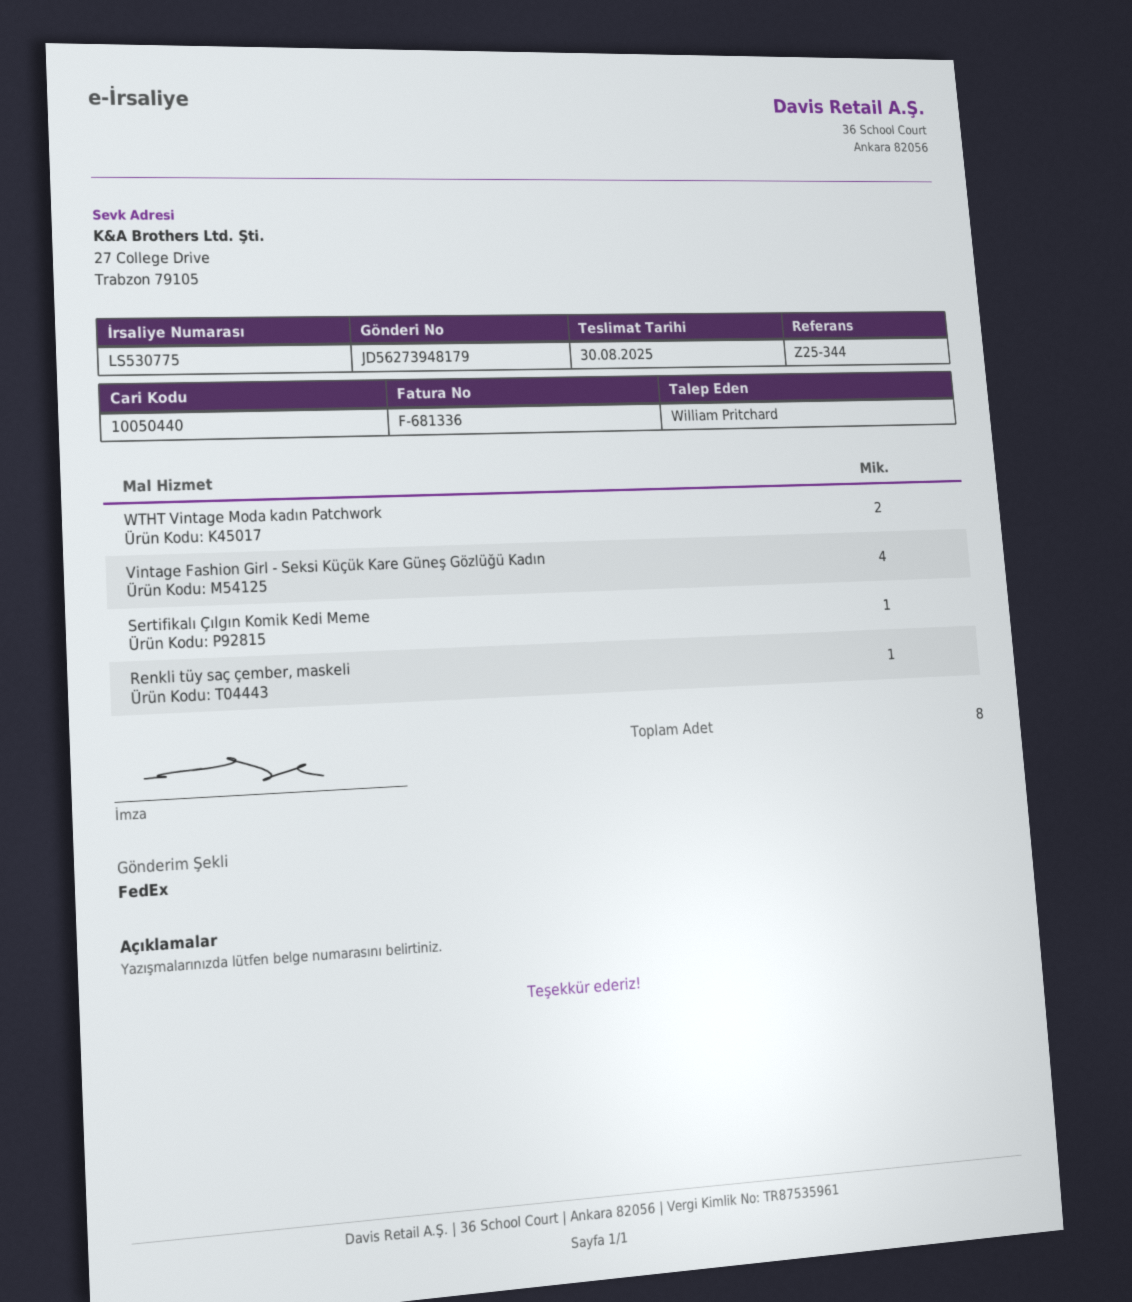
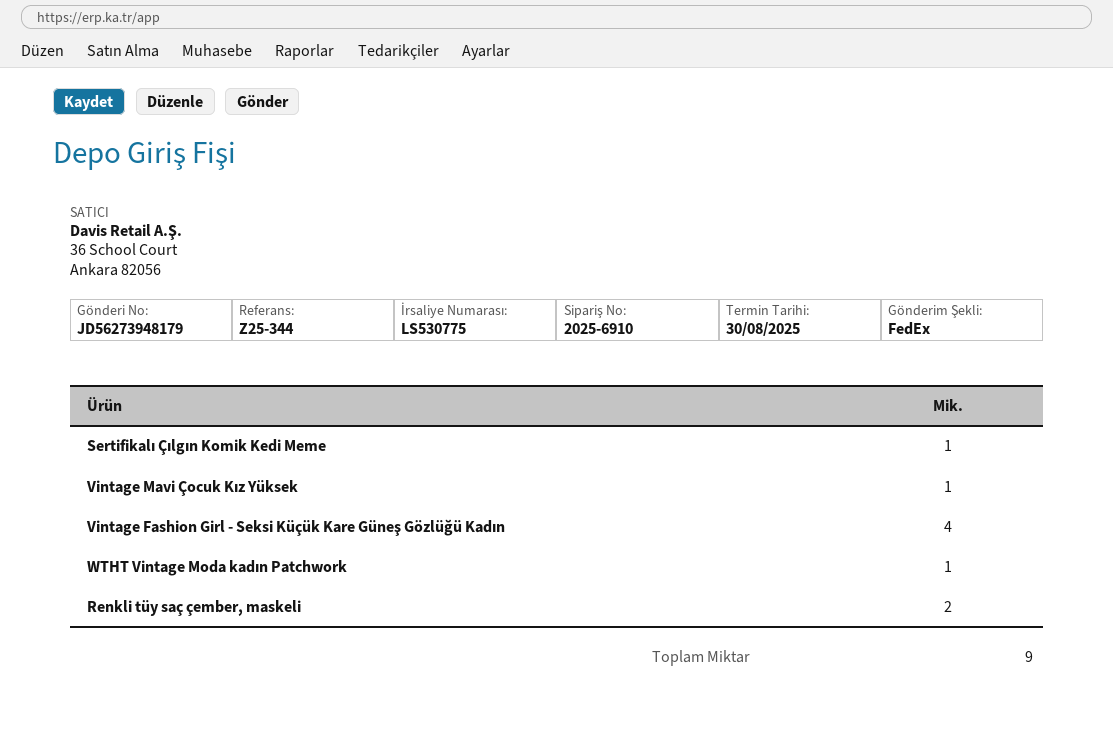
WTHT Vintage Moda kadın Patchwork: 2 -> 1
Renkli tüy saç çember, maskeli: 1 -> 2
Vintage Mavi Çocuk Kız Yüksek: none -> 1
total quantity: 8 -> 9

